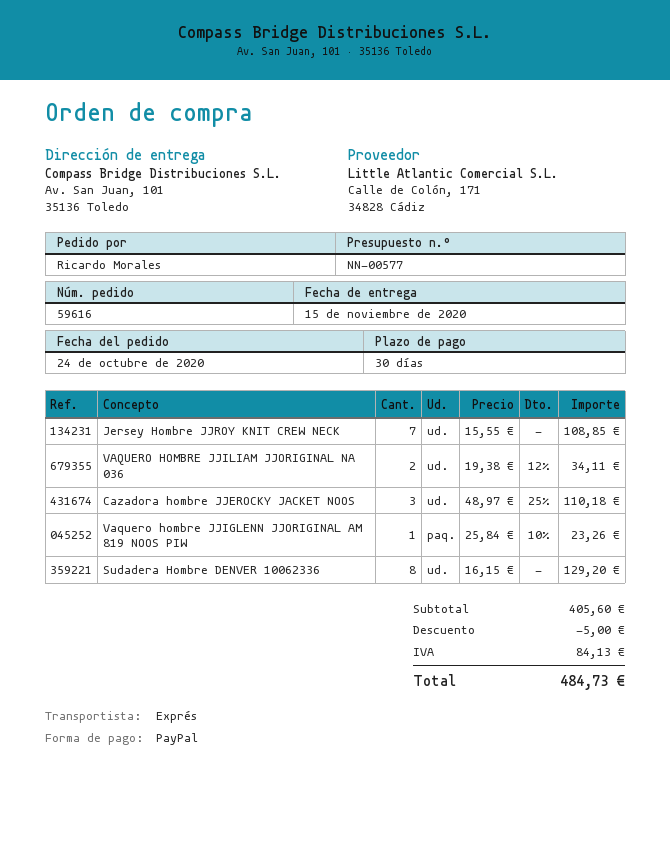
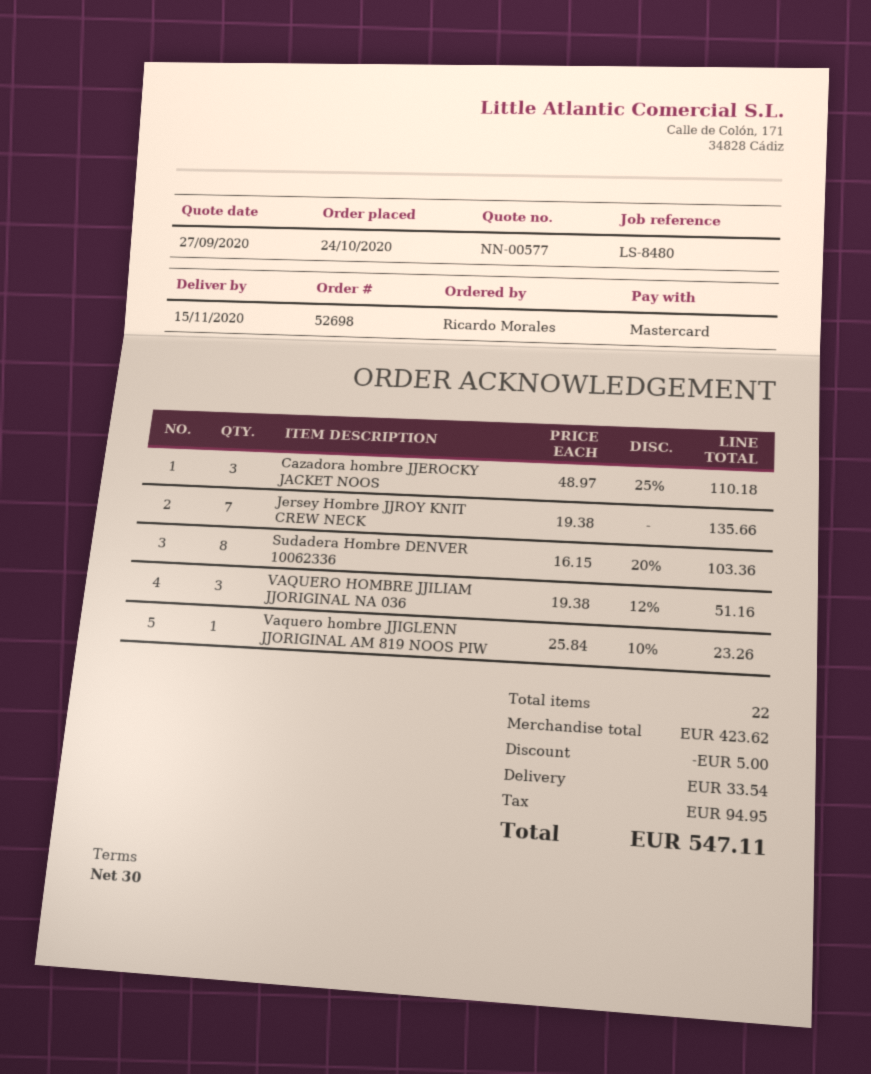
order number: 59616 -> 52698
payment method: PayPal -> Mastercard
Jersey Hombre JJROY KNIT CREW NECK: 7 x 15.55 = 108.85 -> 7 x 19.38 = 135.66
VAQUERO HOMBRE JJILIAM JJORIGINAL NA 036: 2 x 19.38 - 12% = 34.11 -> 3 x 19.38 - 12% = 51.16
Sudadera Hombre DENVER 10062336: 8 x 16.15 = 129.20 -> 8 x 16.15 - 20% = 103.36
subtotal: 405.60 -> 423.62
shipping: none -> 33.54
tax: 84.13 -> 94.95
total: 484.73 -> 547.11

